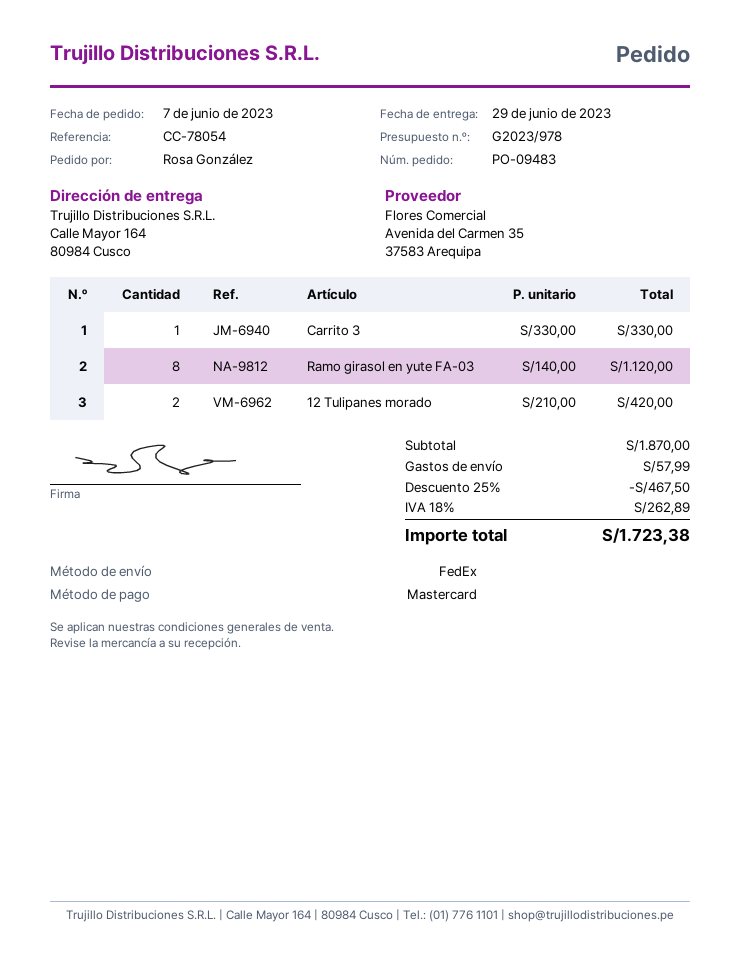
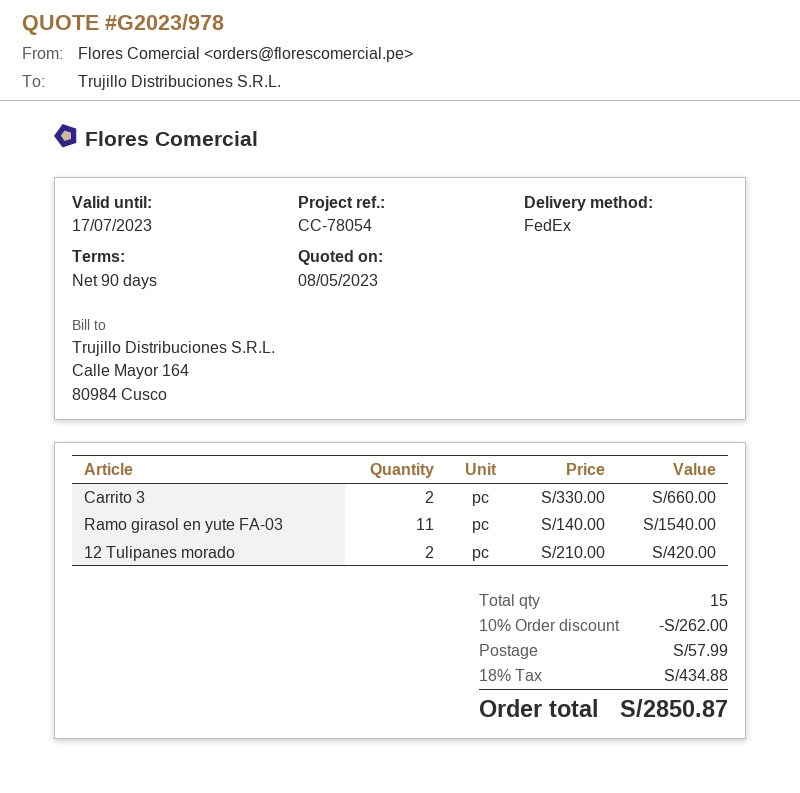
Carrito 3: 1 x 330.00 = 330.00 -> 2 x 330.00 = 660.00
Ramo girasol en yute FA-03: 8 x 140.00 = 1120.00 -> 11 x 140.00 = 1540.00
discount: 25% = 467.50 -> 10% = 262.00
tax: 18% = 262.89 -> 18% = 434.88
total: 1723.38 -> 2850.87

